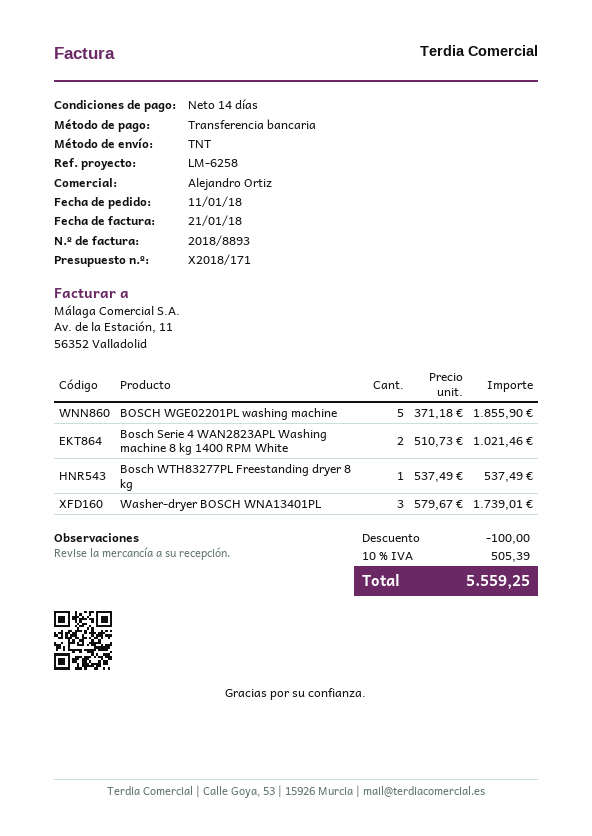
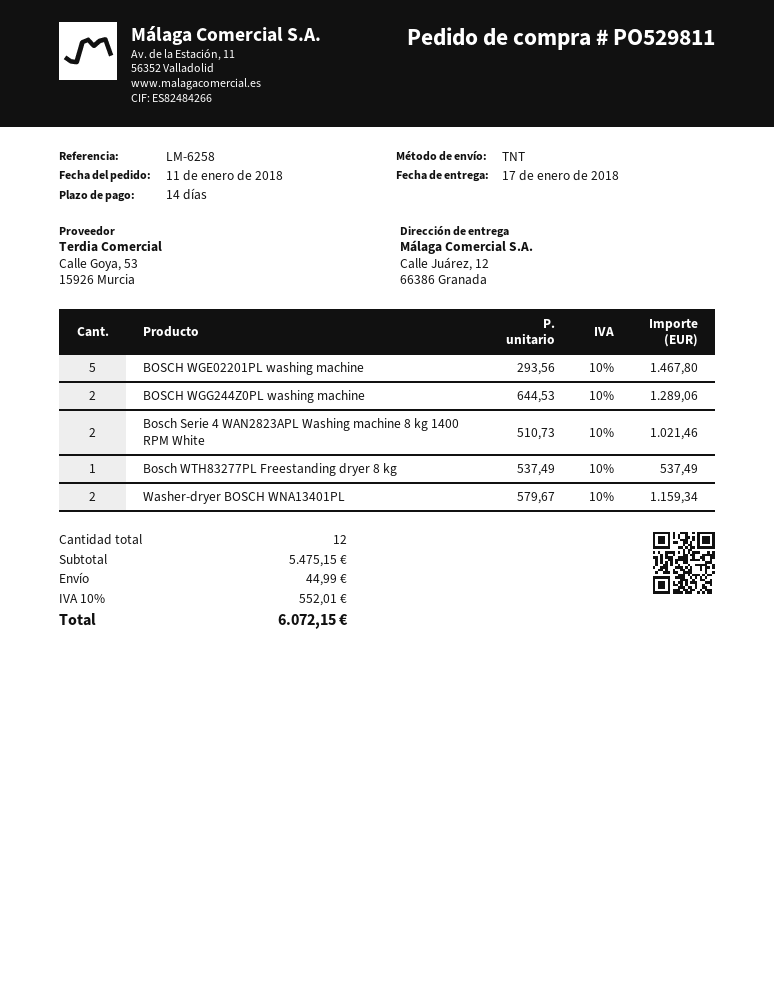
BOSCH WGE02201PL washing machine: 5 x 371.18 = 1855.90 -> 5 x 293.56 = 1467.80
Washer-dryer BOSCH WNA13401PL: 3 x 579.67 = 1739.01 -> 2 x 579.67 = 1159.34
BOSCH WGG244Z0PL washing machine: none -> 2 x 644.53 = 1289.06
discount: 100.00 -> none
shipping: none -> 44.99
tax: 10% = 505.39 -> 10% = 552.01
total: 5559.25 -> 6072.15

